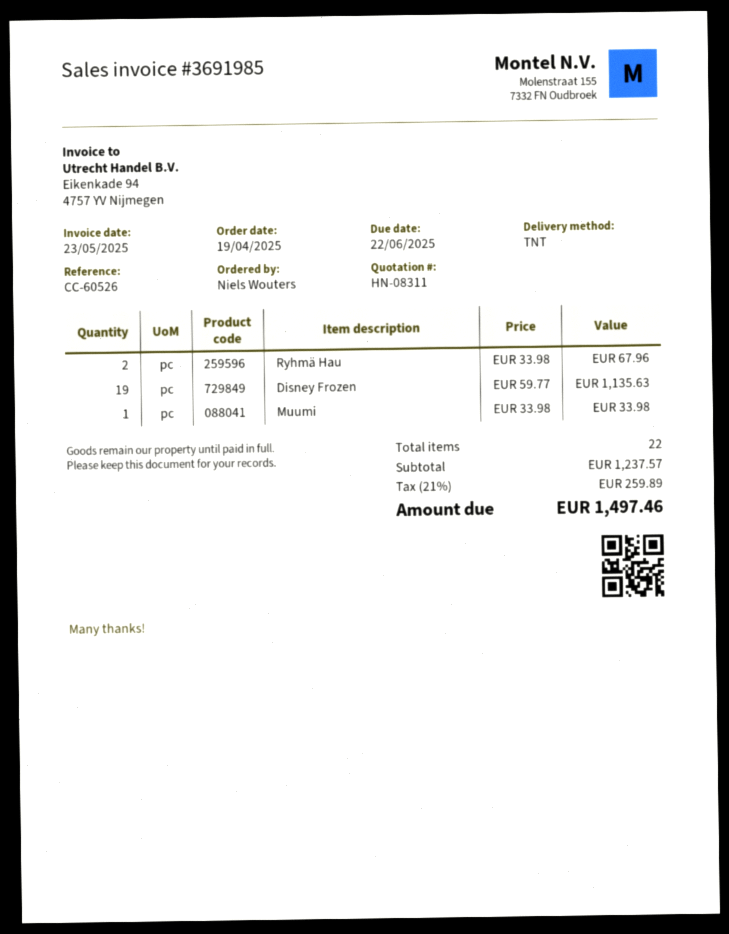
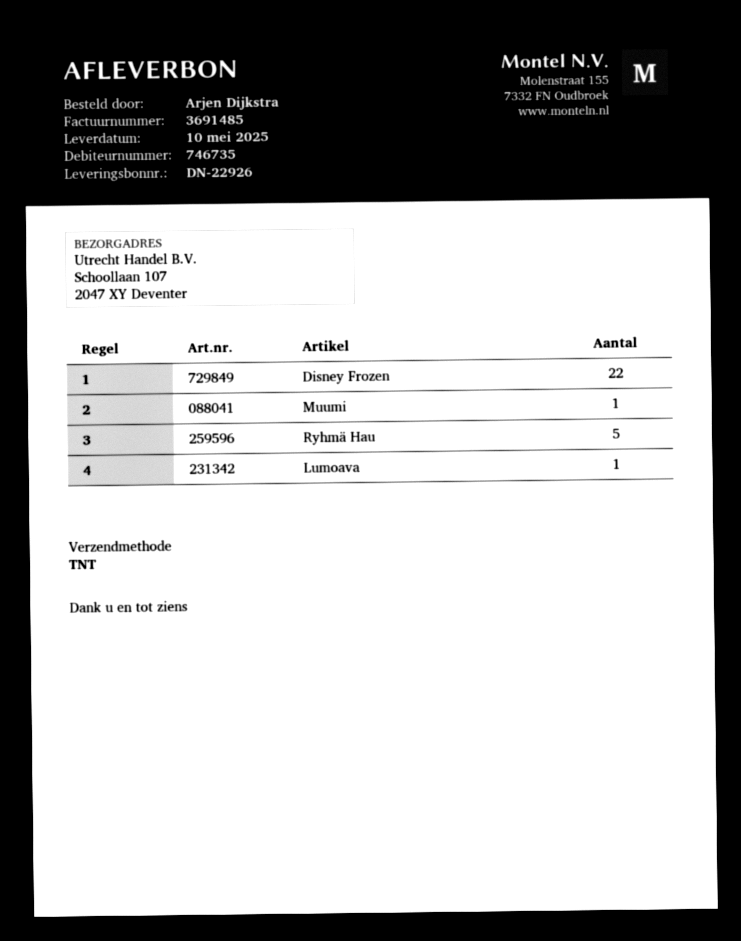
invoice number: 3691985 -> 3691485
ordered by: Niels Wouters -> Arjen Dijkstra
Ryhmä Hau: 2 -> 5
Disney Frozen: 19 -> 22
Lumoava: none -> 1

